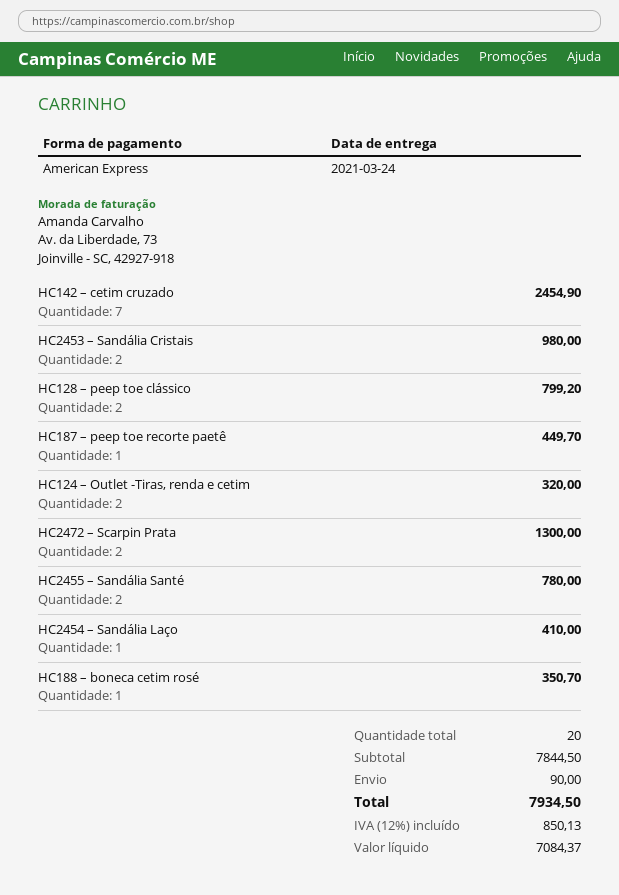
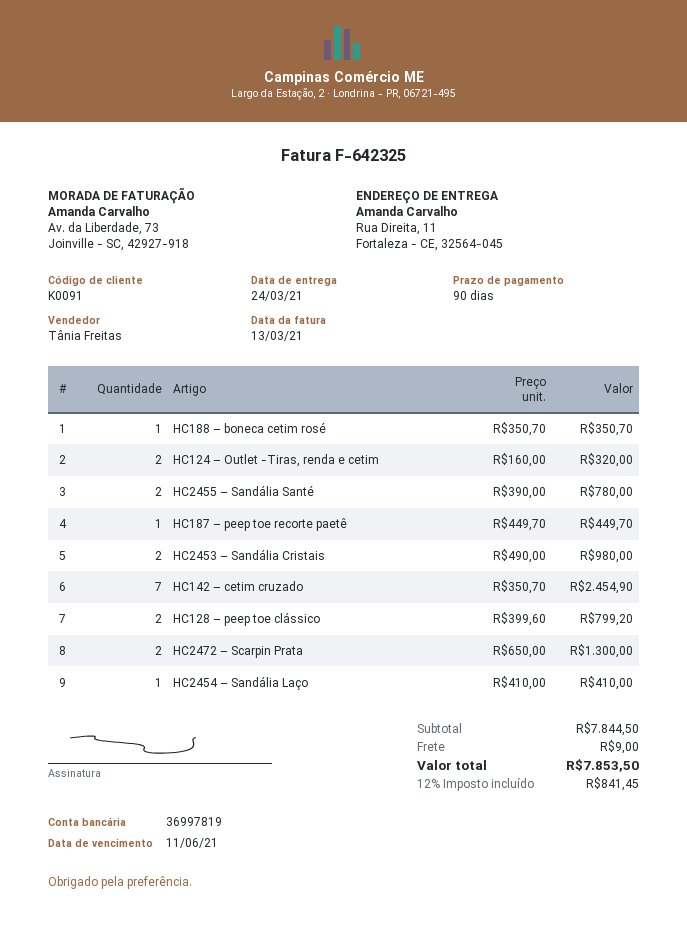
shipping: 90.00 -> 9.00
tax: 12% = 850.13 -> 12% = 841.45
total: 7934.50 -> 7853.50

